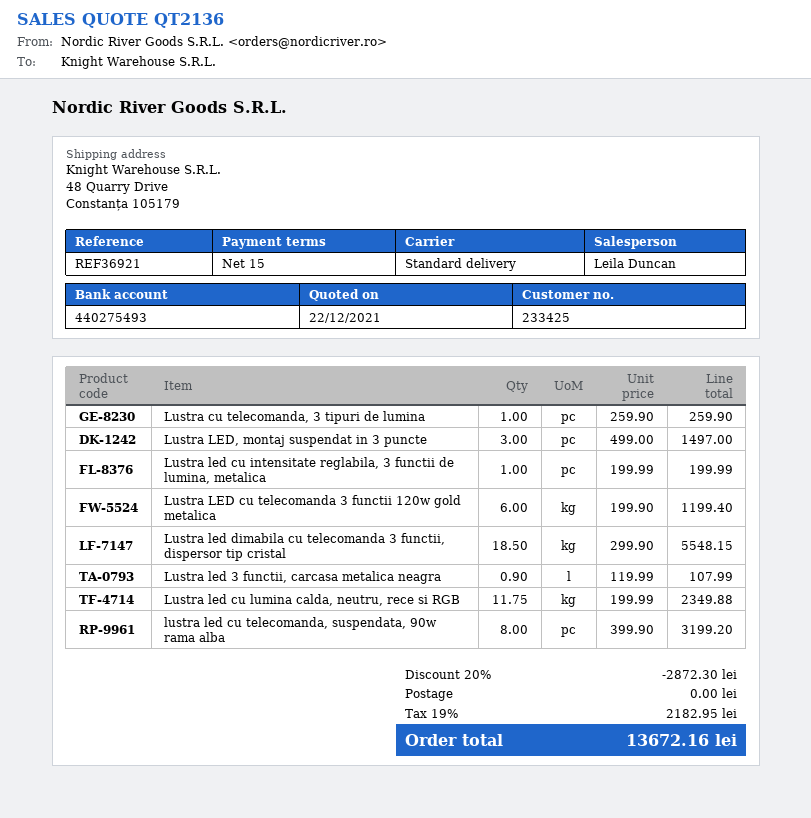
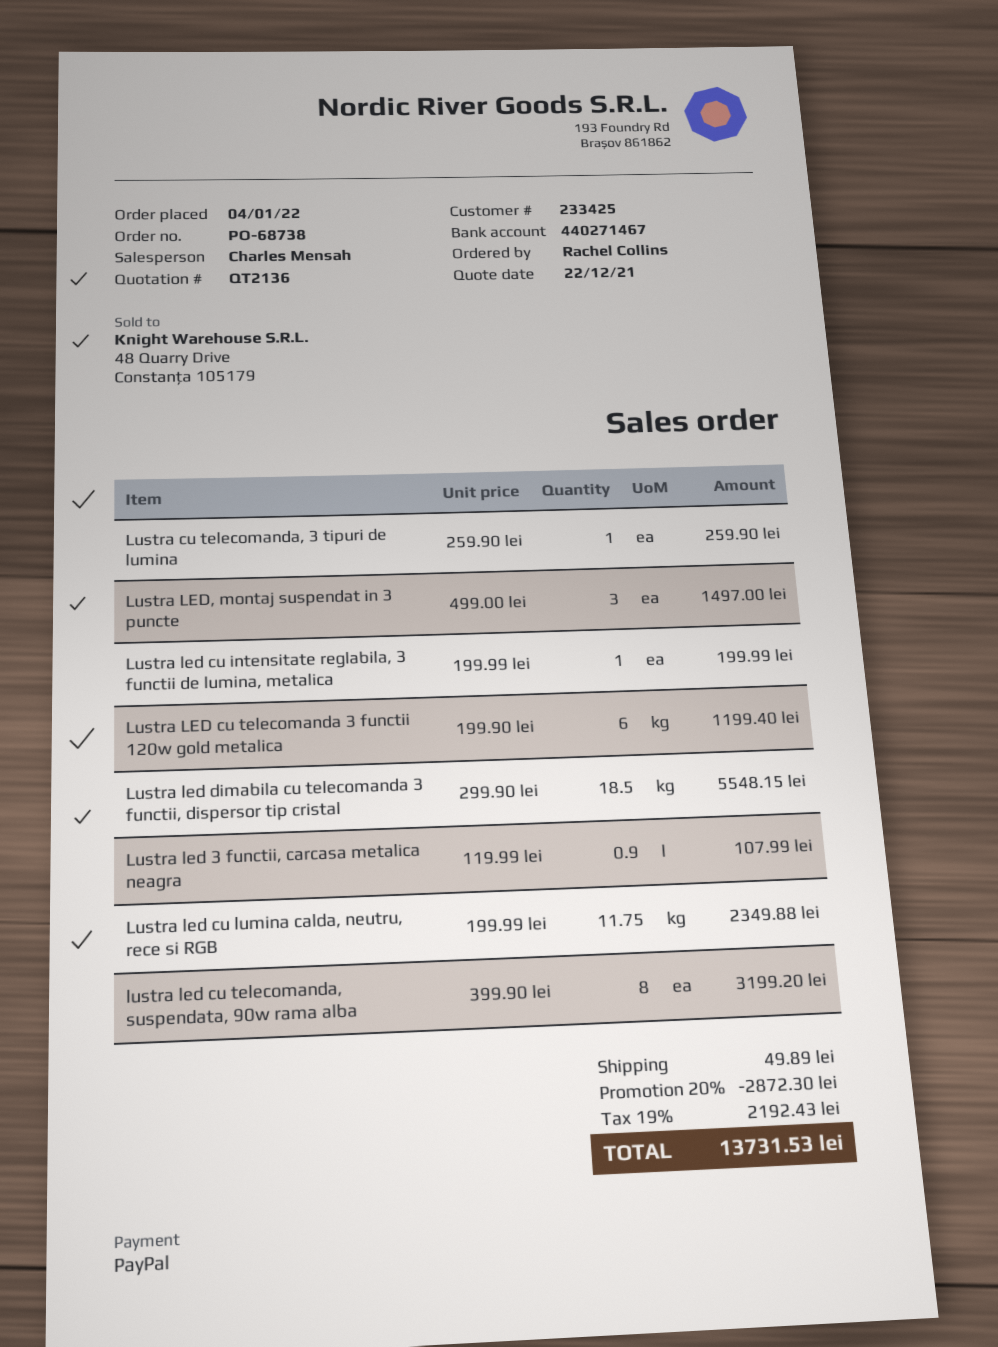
sales rep: Leila Duncan -> Charles Mensah
bank account: 440275493 -> 440271467
shipping: 0.00 -> 49.89
tax: 19% = 2182.95 -> 19% = 2192.43
total: 13672.16 -> 13731.53

